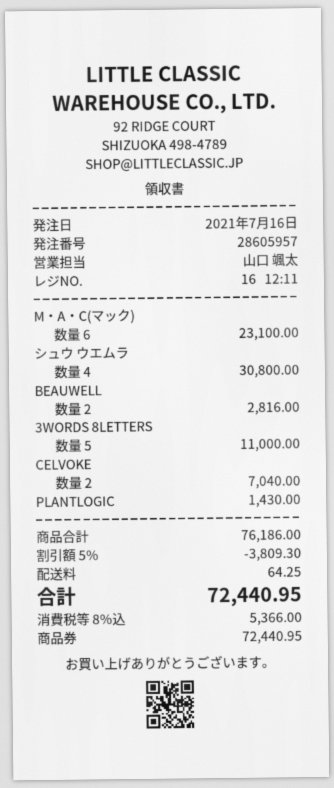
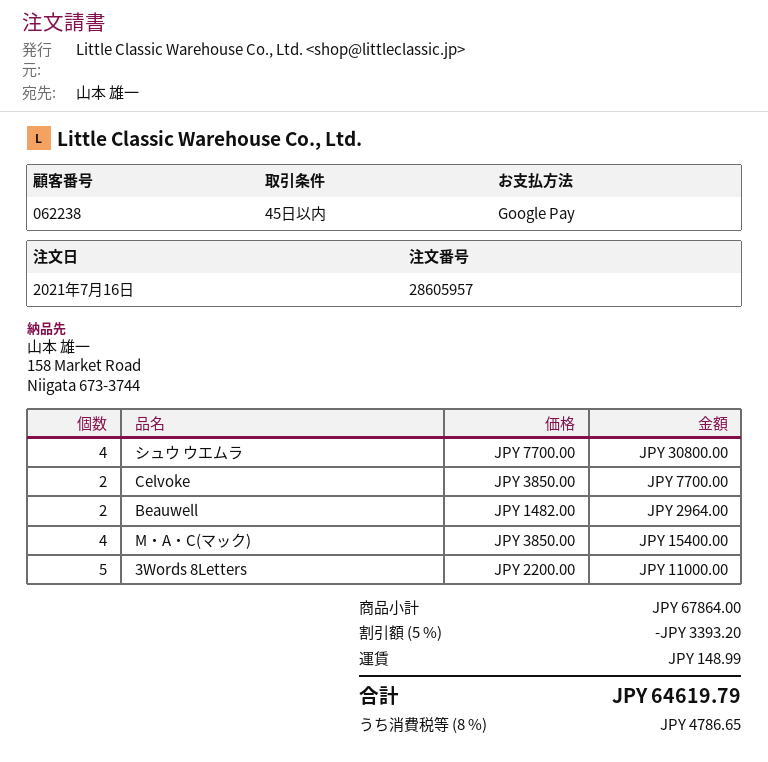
payment method: gift card -> Google Pay
M・A・C(マック): 6 for 23100.00 -> 4 for 15400.00
BEAUWELL: 2 for 2816.00 -> 2 for 2964.00
CELVOKE: 2 for 7040.00 -> 2 for 7700.00
PLANTLOGIC: 1 for 1430.00 -> none
subtotal: 76186.00 -> 67864.00
discount: 5% = 3809.30 -> 5% = 3393.20
shipping: 64.25 -> 148.99
tax: 8% = 5366.00 -> 8% = 4786.65
total: 72440.95 -> 64619.79

